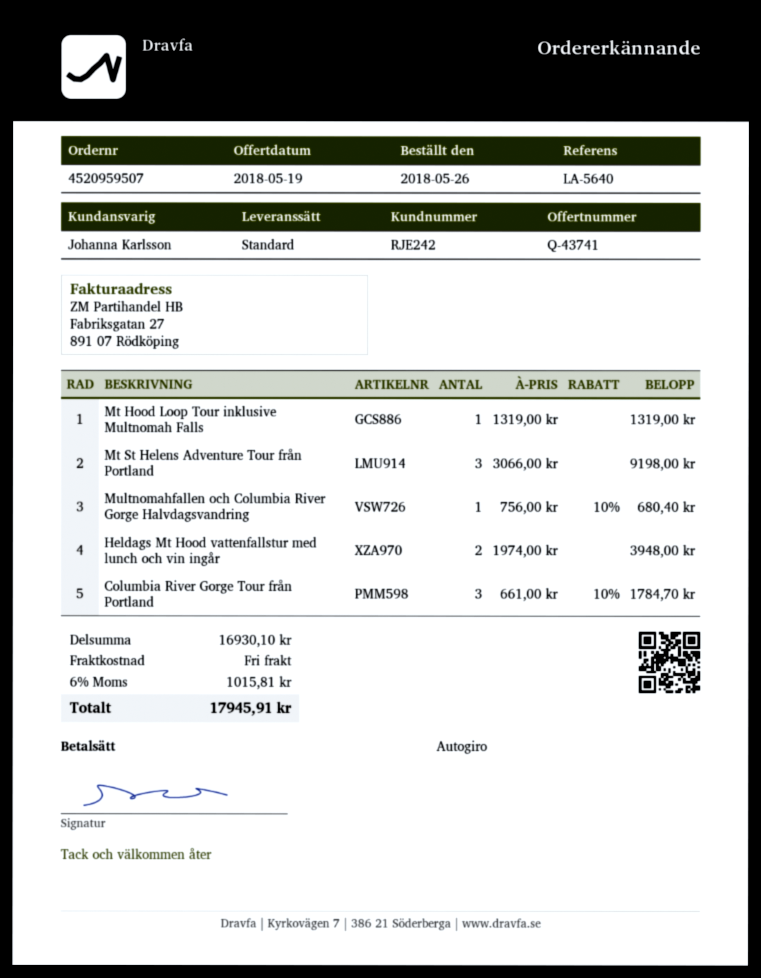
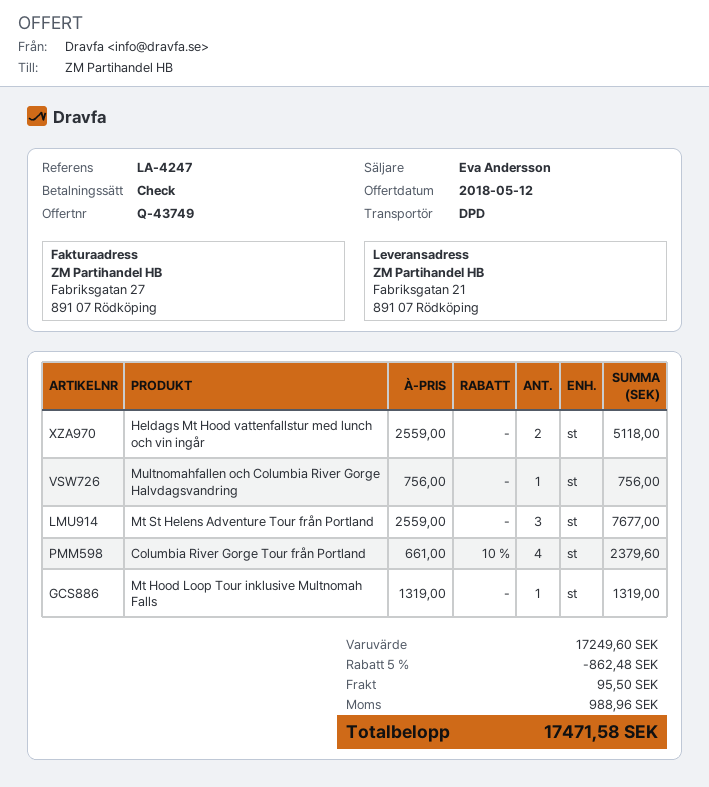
quote number: Q-43741 -> Q-43749
quote date: 2018-05-19 -> 2018-05-12
reference: LA-5640 -> LA-4247
sales rep: Johanna Karlsson -> Eva Andersson
payment method: direct debit -> cheque
shipping method: standard -> DPD
Mt St Helens Adventure Tour från Portland: 3 x 3066.00 = 9198.00 -> 3 x 2559.00 = 7677.00
Multnomahfallen och Columbia River Gorge Halvdagsvandring: 1 x 756.00 - 10% = 680.40 -> 1 x 756.00 = 756.00
Heldags Mt Hood vattenfallstur med lunch och vin ingår: 2 x 1974.00 = 3948.00 -> 2 x 2559.00 = 5118.00
Columbia River Gorge Tour från Portland: 3 x 661.00 - 10% = 1784.70 -> 4 x 661.00 - 10% = 2379.60
subtotal: 16930.10 -> 17249.60
discount: none -> 5% = 862.48
shipping: 0.00 -> 95.50
tax: 1015.81 -> 988.96
total: 17945.91 -> 17471.58

